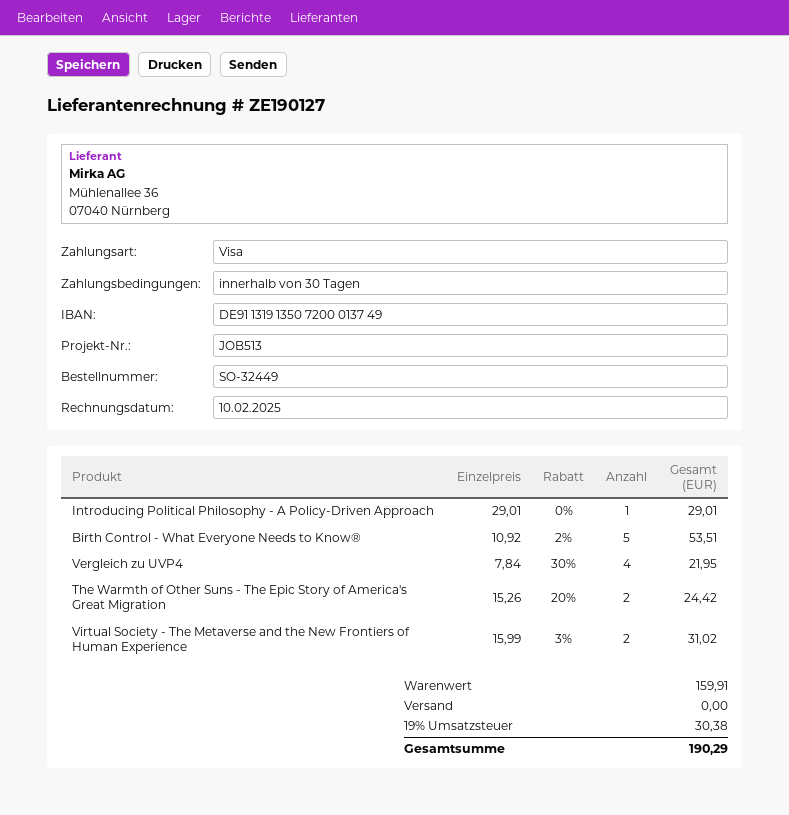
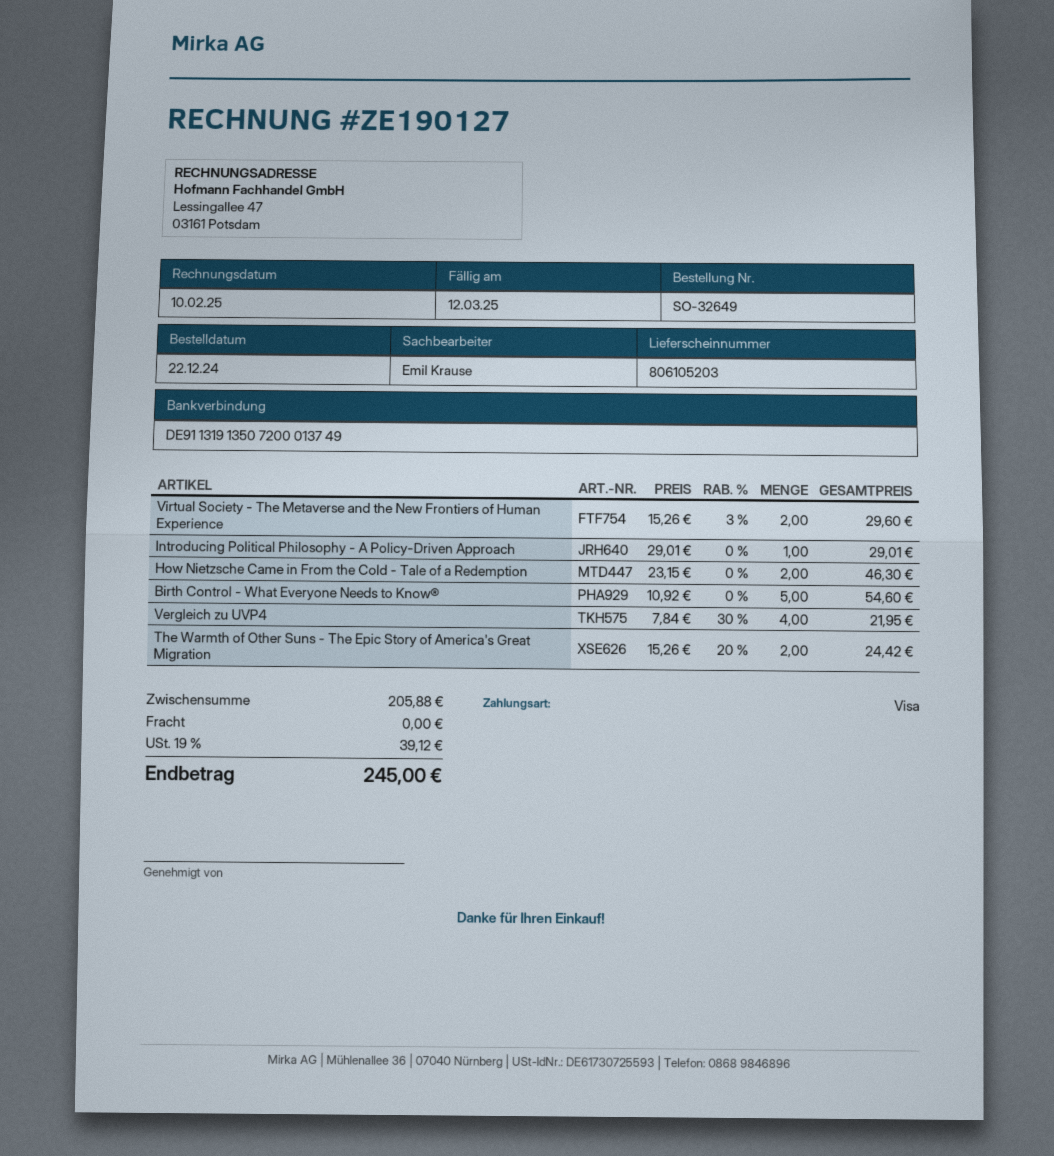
order number: SO-32449 -> SO-32649
Birth Control - What Everyone Needs to Know®: 5 x 10.92 - 2% = 53.51 -> 5 x 10.92 = 54.60
Virtual Society - The Metaverse and the New Frontiers of Human Experience: 2 x 15.99 - 3% = 31.02 -> 2 x 15.26 - 3% = 29.60
How Nietzsche Came in From the Cold - Tale of a Redemption: none -> 2 x 23.15 = 46.30
subtotal: 159.91 -> 205.88
tax: 19% = 30.38 -> 19% = 39.12
total: 190.29 -> 245.00

